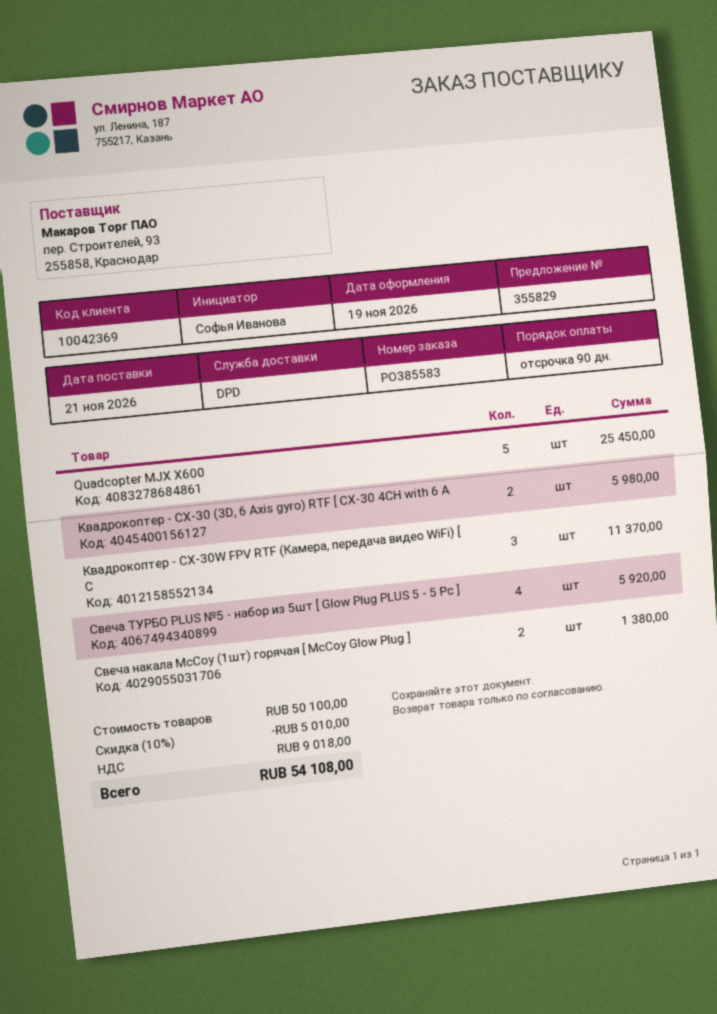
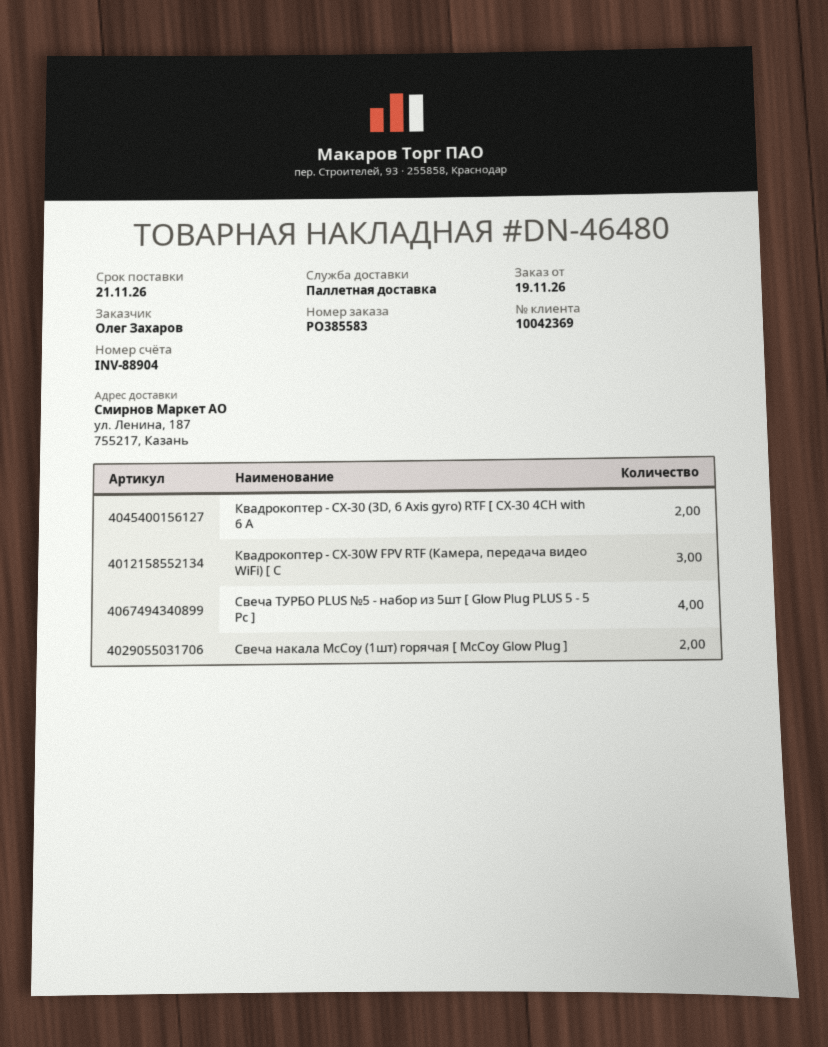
ordered by: Софья Иванова -> Олег Захаров
shipping method: DPD -> pallet freight
Quadcopter MJX X600: 5 -> none

